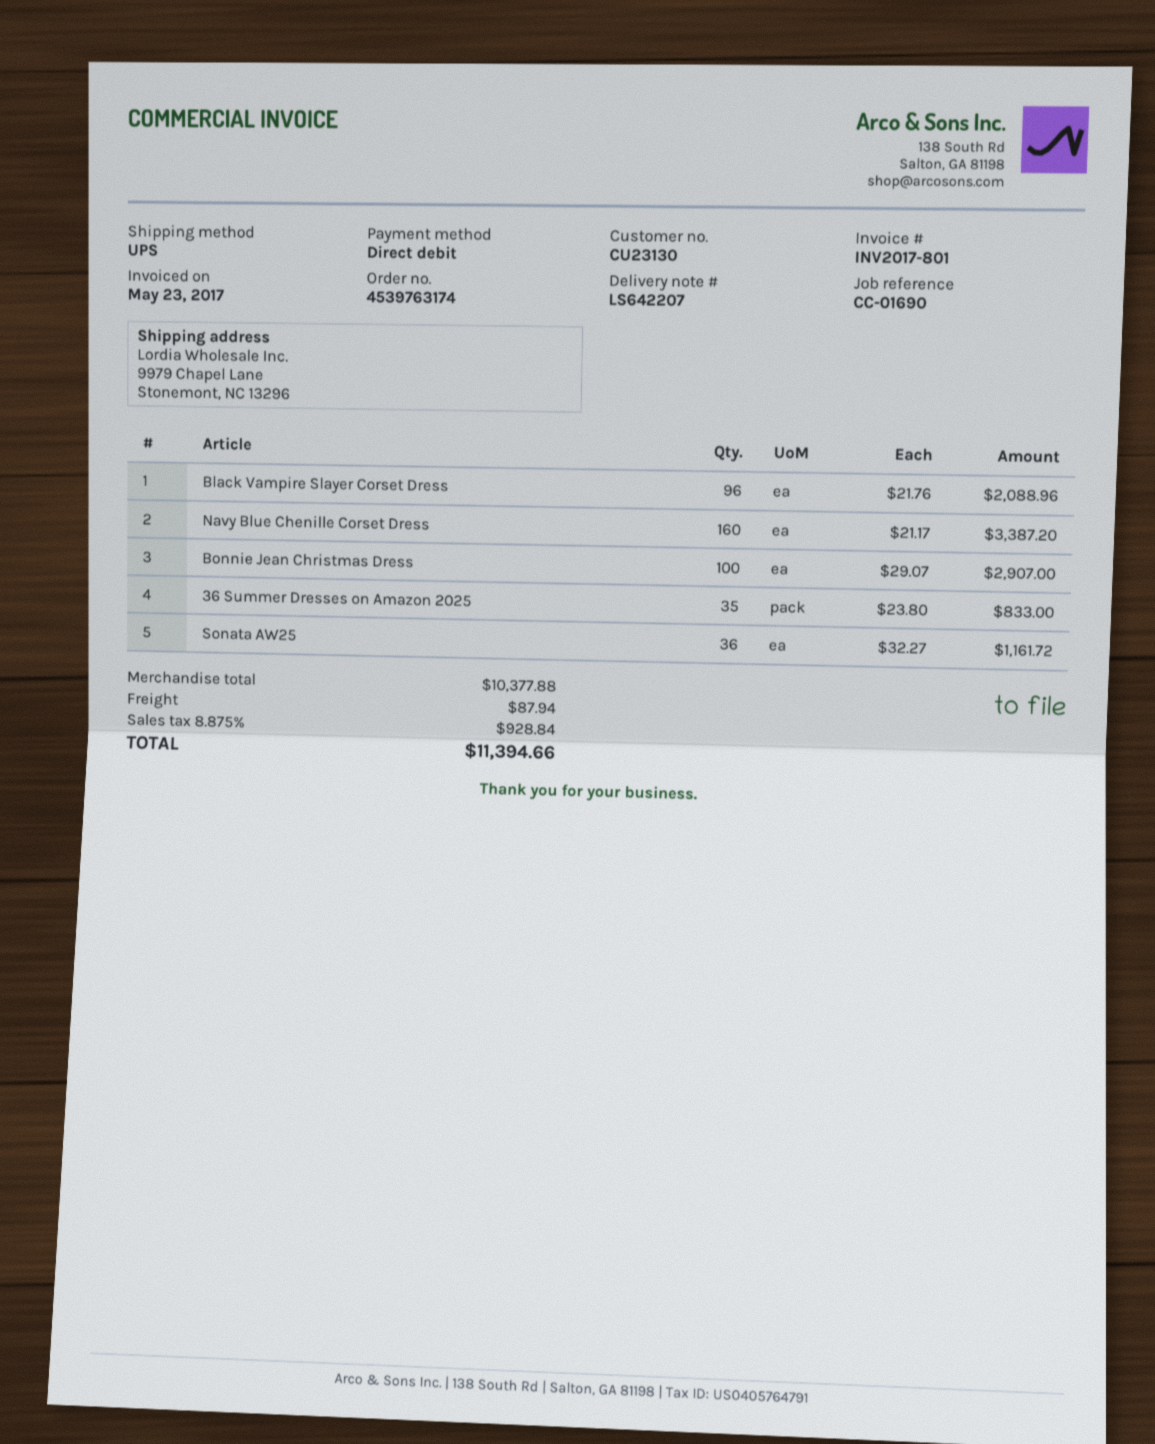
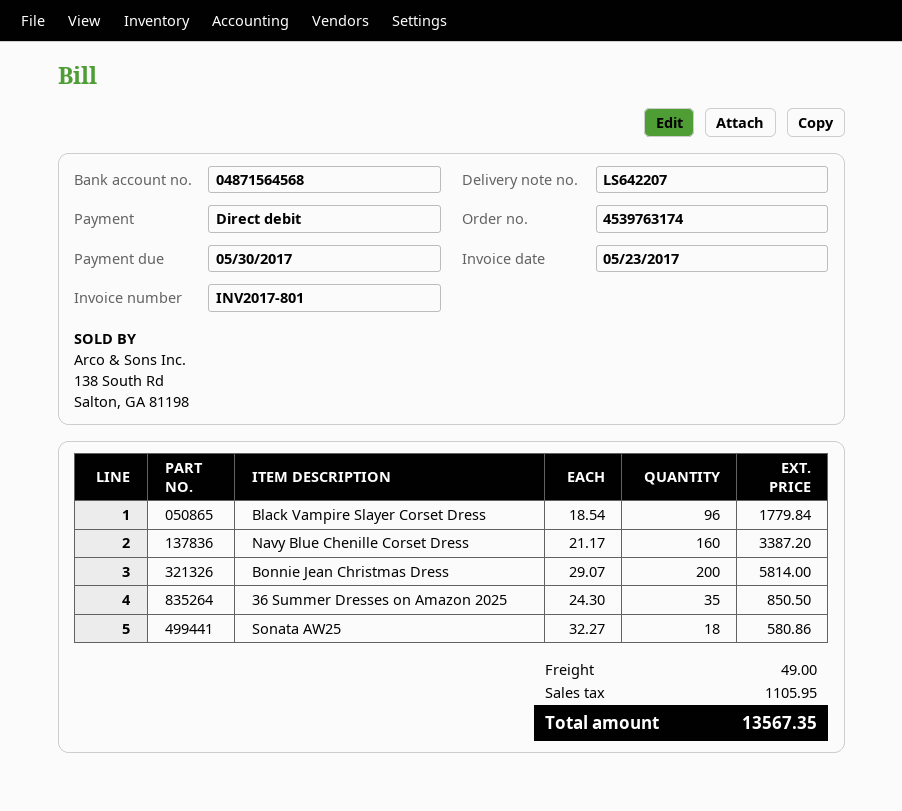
Black Vampire Slayer Corset Dress: 96 x 21.76 = 2088.96 -> 96 x 18.54 = 1779.84
Bonnie Jean Christmas Dress: 100 x 29.07 = 2907.00 -> 200 x 29.07 = 5814.00
36 Summer Dresses on Amazon 2025: 35 x 23.80 = 833.00 -> 35 x 24.30 = 850.50
Sonata AW25: 36 x 32.27 = 1161.72 -> 18 x 32.27 = 580.86
shipping: 87.94 -> 49.00
tax: 928.84 -> 1105.95
total: 11394.66 -> 13567.35

